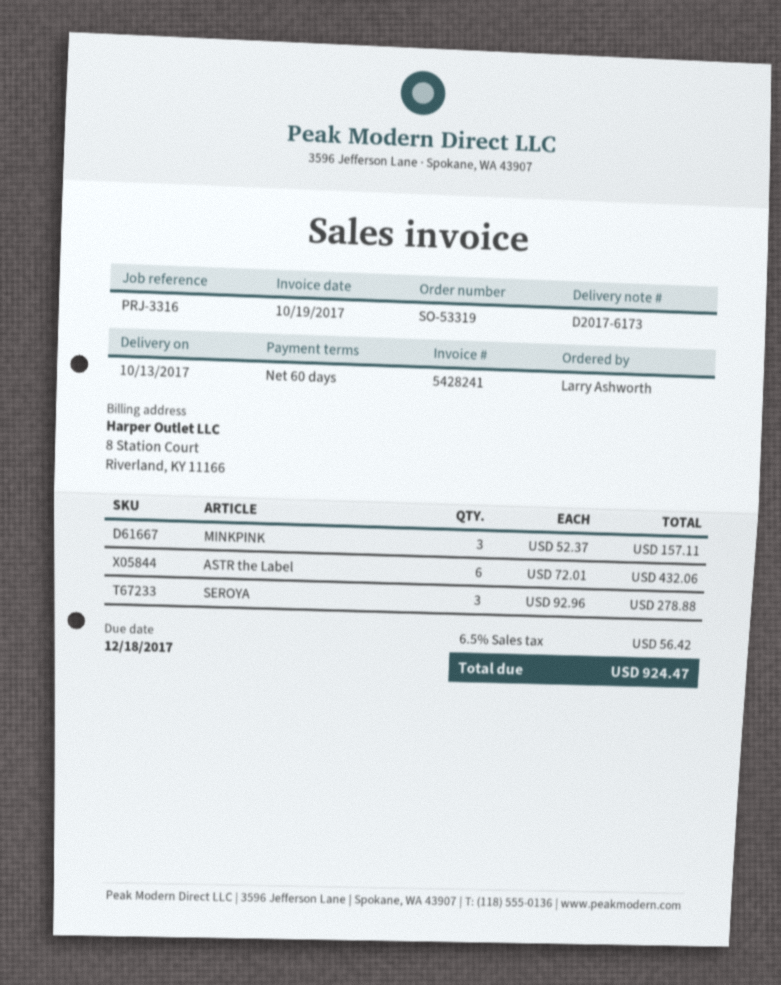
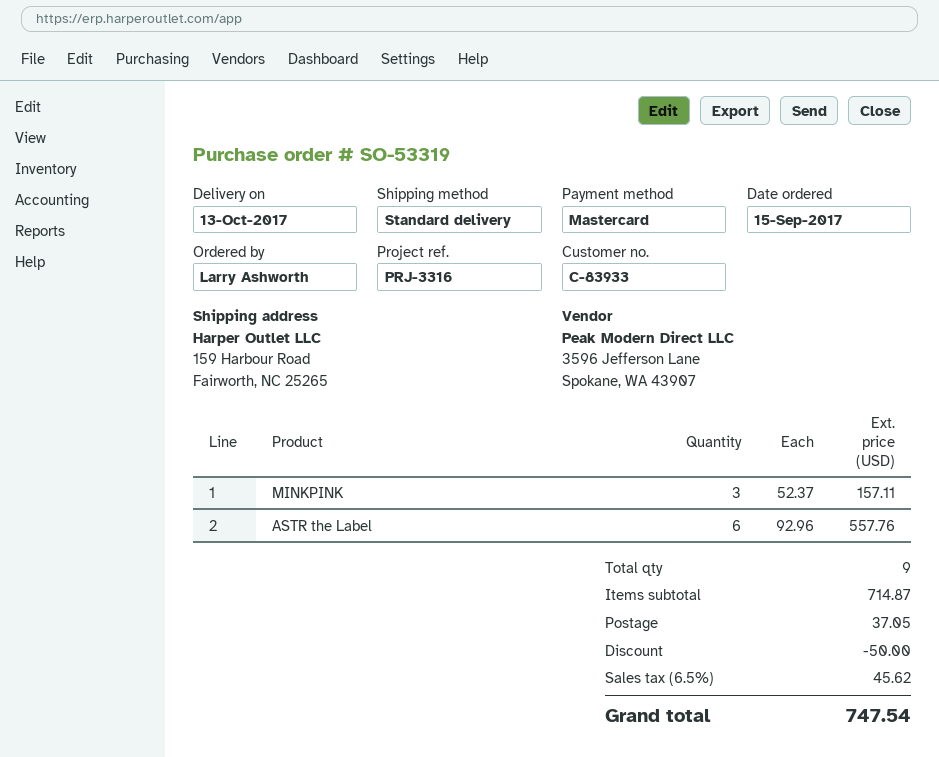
ASTR the Label: 6 x 72.01 = 432.06 -> 6 x 92.96 = 557.76
SEROYA: 3 x 92.96 = 278.88 -> none
discount: none -> 50.00
shipping: none -> 37.05
tax: 6.5% = 56.42 -> 6.5% = 45.62
total: 924.47 -> 747.54

